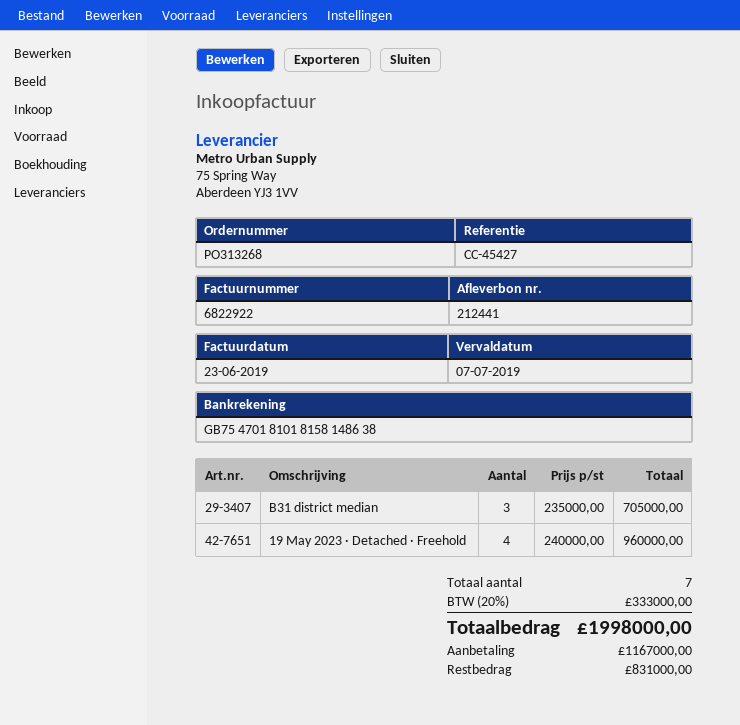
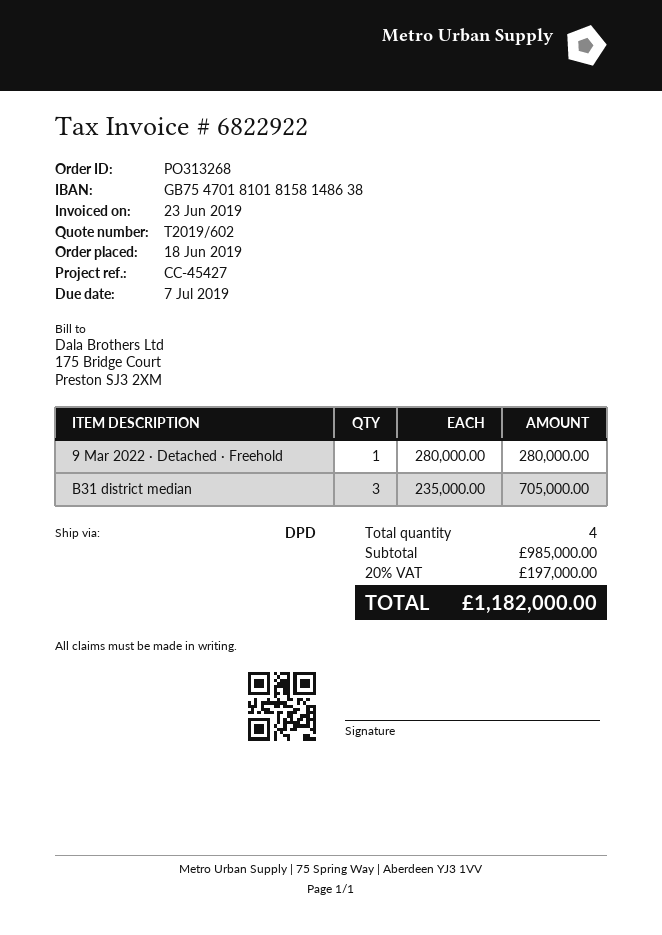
19 May 2023 · Detached · Freehold: 4 x 240000.00 = 960000.00 -> none
9 Mar 2022 · Detached · Freehold: none -> 1 x 280000.00 = 280000.00
total quantity: 7 -> 4
tax: 20% = 333000.00 -> 20% = 197000.00
total: 1998000.00 -> 1182000.00

